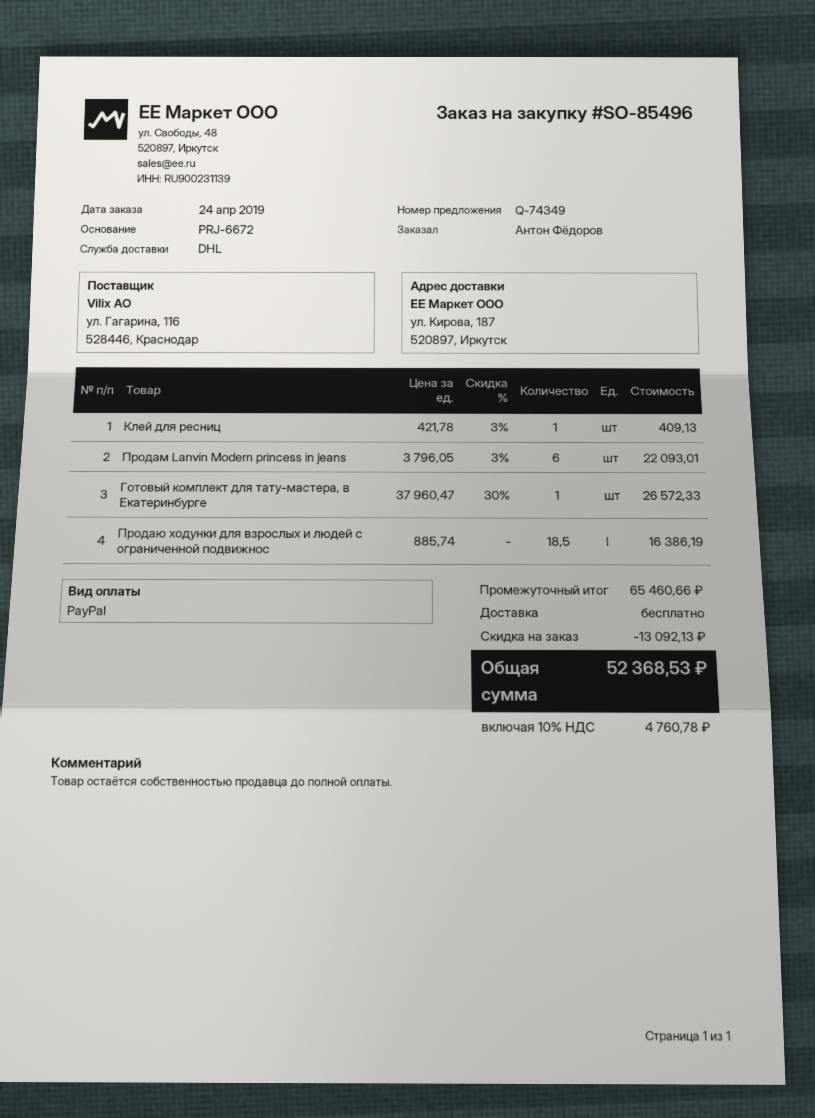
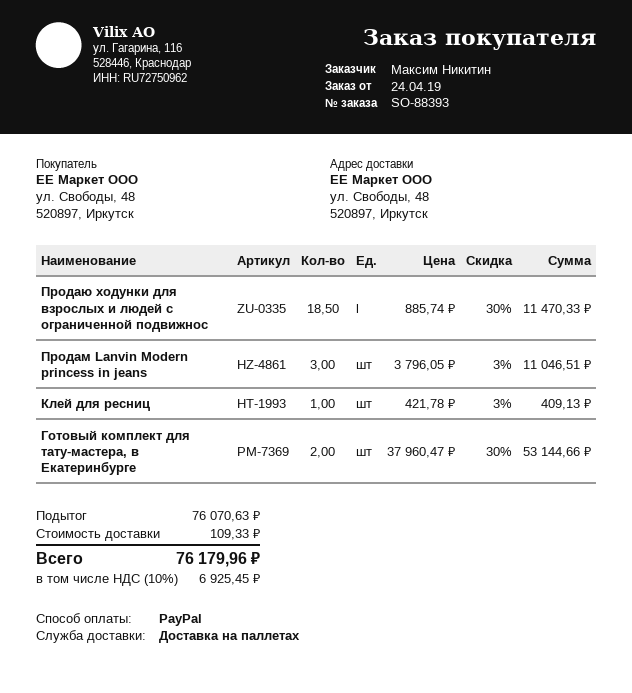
order number: SO-85496 -> SO-88393
ordered by: Антон Фёдоров -> Максим Никитин
shipping method: DHL -> pallet freight
ship to: ул. Кирова, 187, 520897, Иркутск -> ул. Свободы, 48, 520897, Иркутск
Продам Lanvin Modern princess in jeans: 6 x 3796.05 - 3% = 22093.01 -> 3 x 3796.05 - 3% = 11046.51
Готовый комплект для тату-мастера, в Екатеринбурге: 1 x 37960.47 - 30% = 26572.33 -> 2 x 37960.47 - 30% = 53144.66
Продаю ходунки для взрослых и людей с ограниченной подвижнос: 18.5 x 885.74 = 16386.19 -> 18.5 x 885.74 - 30% = 11470.33
subtotal: 65460.66 -> 76070.63
discount: 13092.13 -> none
shipping: 0.00 -> 109.33
tax: 10% = 4760.78 -> 10% = 6925.45
total: 52368.53 -> 76179.96

